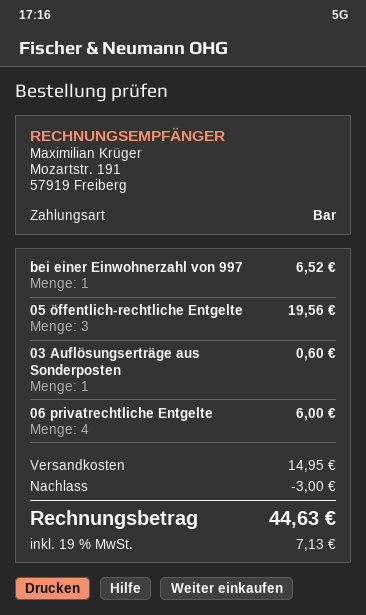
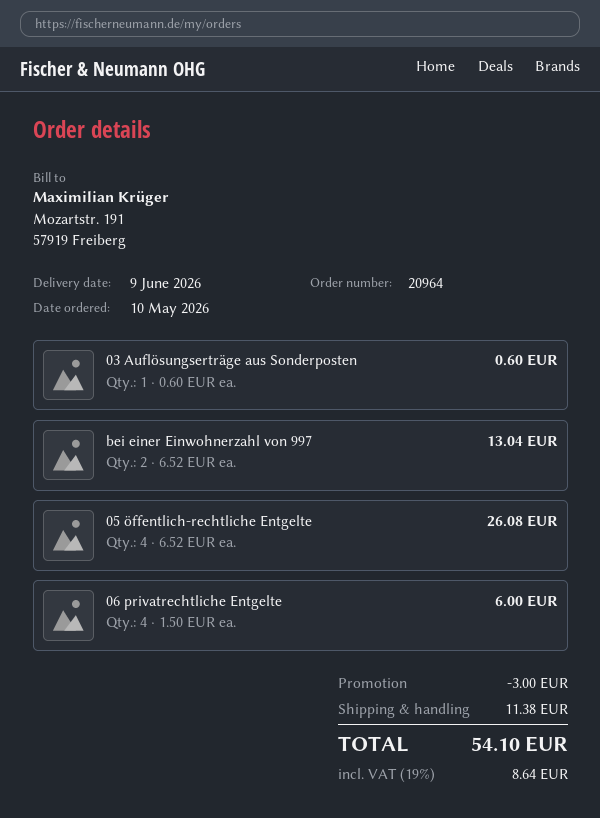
bei einer Einwohnerzahl von 997: 1 for 6.52 -> 2 for 13.04
05 öffentlich-rechtliche Entgelte: 3 for 19.56 -> 4 for 26.08
shipping: 14.95 -> 11.38
tax: 19% = 7.13 -> 19% = 8.64
total: 44.63 -> 54.10

